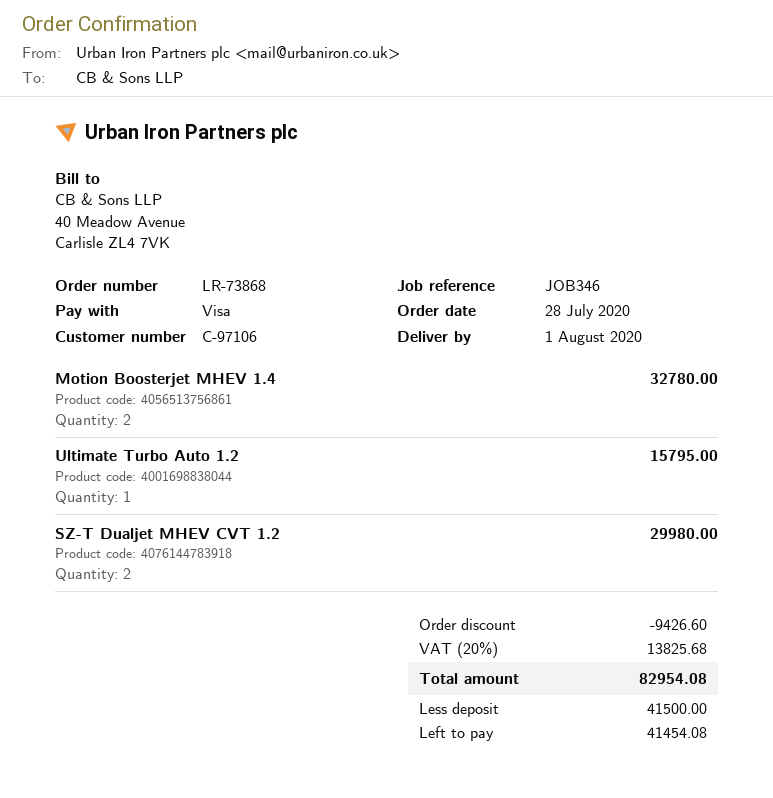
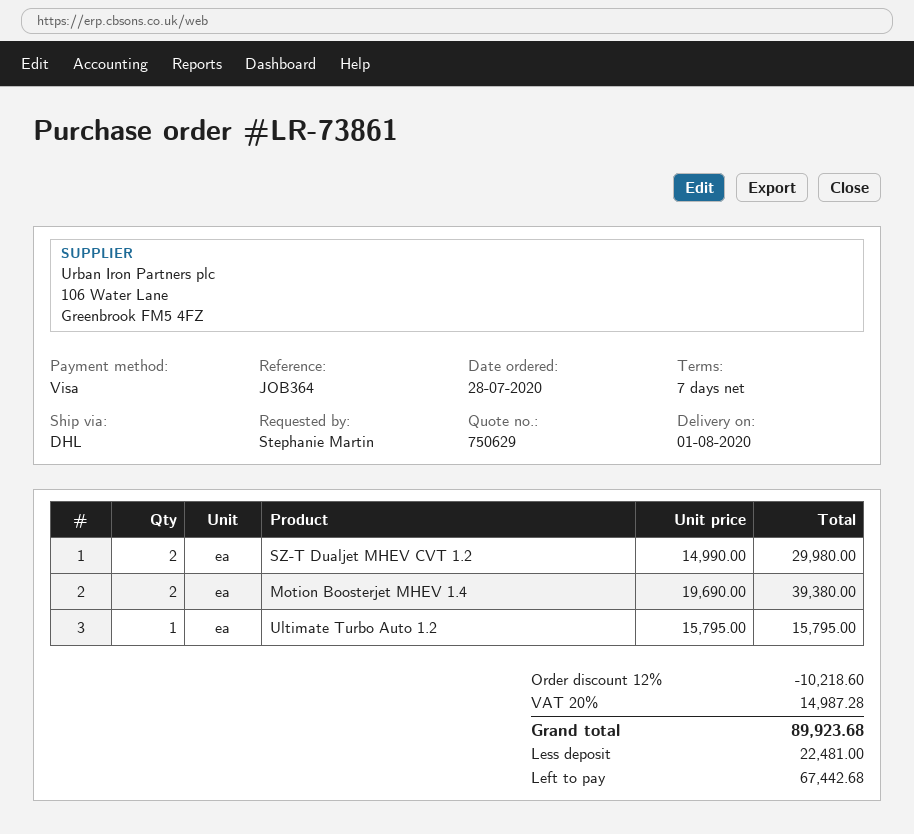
order number: LR-73868 -> LR-73861
reference: JOB346 -> JOB364
Motion Boosterjet MHEV 1.4: 2 for 32780.00 -> 2 for 39380.00
discount: 9426.60 -> 10218.60
tax: 20% = 13825.68 -> 20% = 14987.28
total: 82954.08 -> 89923.68
deposit: 41500.00 -> 22481.00
balance: 41454.08 -> 67442.68

